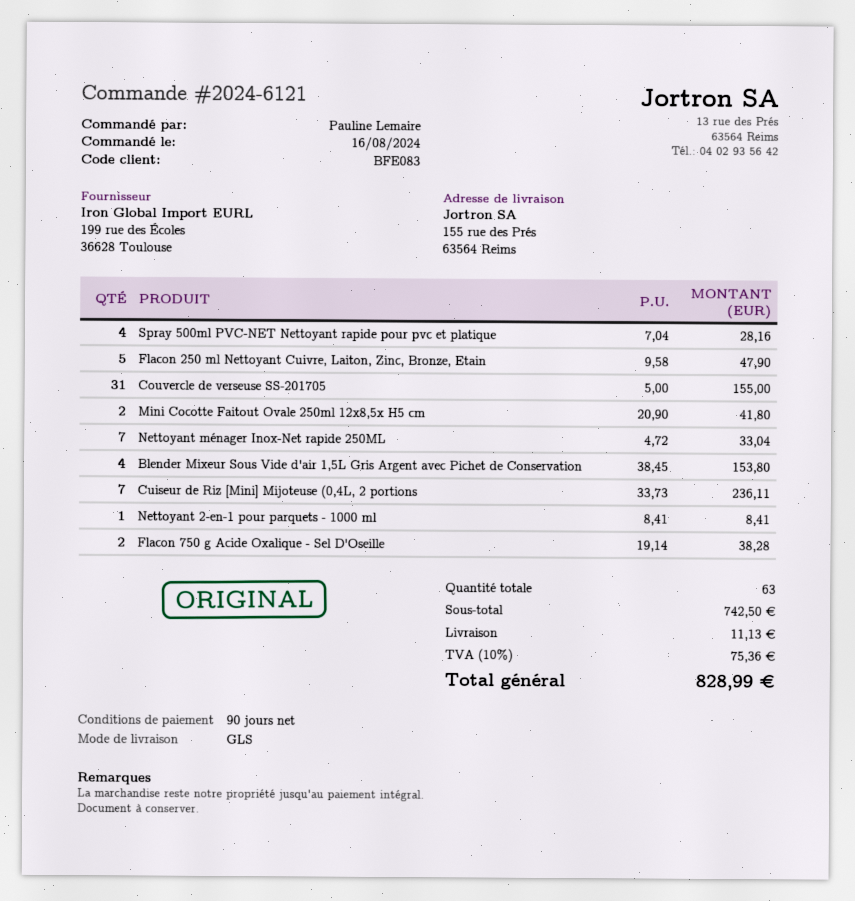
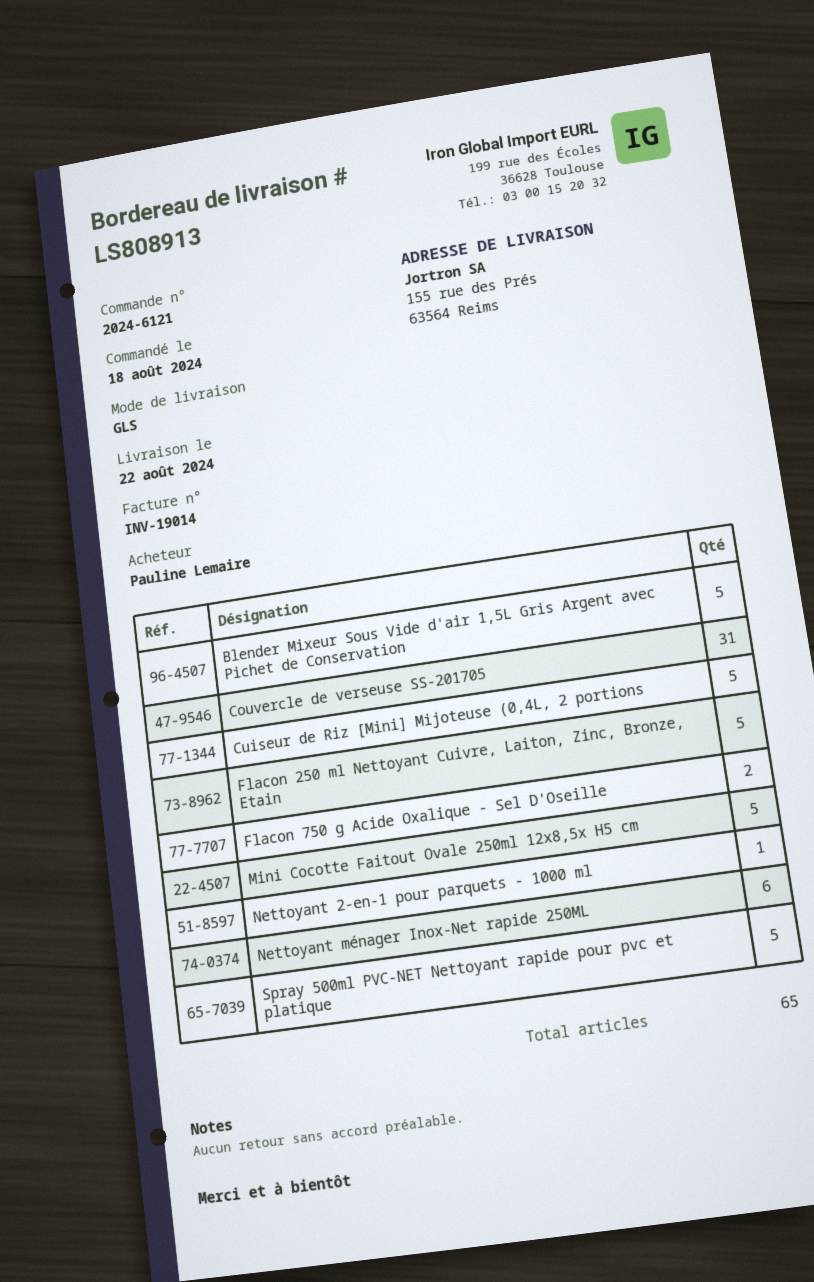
order date: 2024-08-16 -> 2024-08-18
Spray 500ml PVC-NET Nettoyant rapide pour pvc et platique: 4 -> 5
Mini Cocotte Faitout Ovale 250ml 12x8,5x H5 cm: 2 -> 5
Nettoyant ménager Inox-Net rapide 250ML: 7 -> 6
Blender Mixeur Sous Vide d'air 1,5L Gris Argent avec Pichet de Conservation: 4 -> 5
Cuiseur de Riz [Mini] Mijoteuse (0,4L, 2 portions: 7 -> 5
total quantity: 63 -> 65

